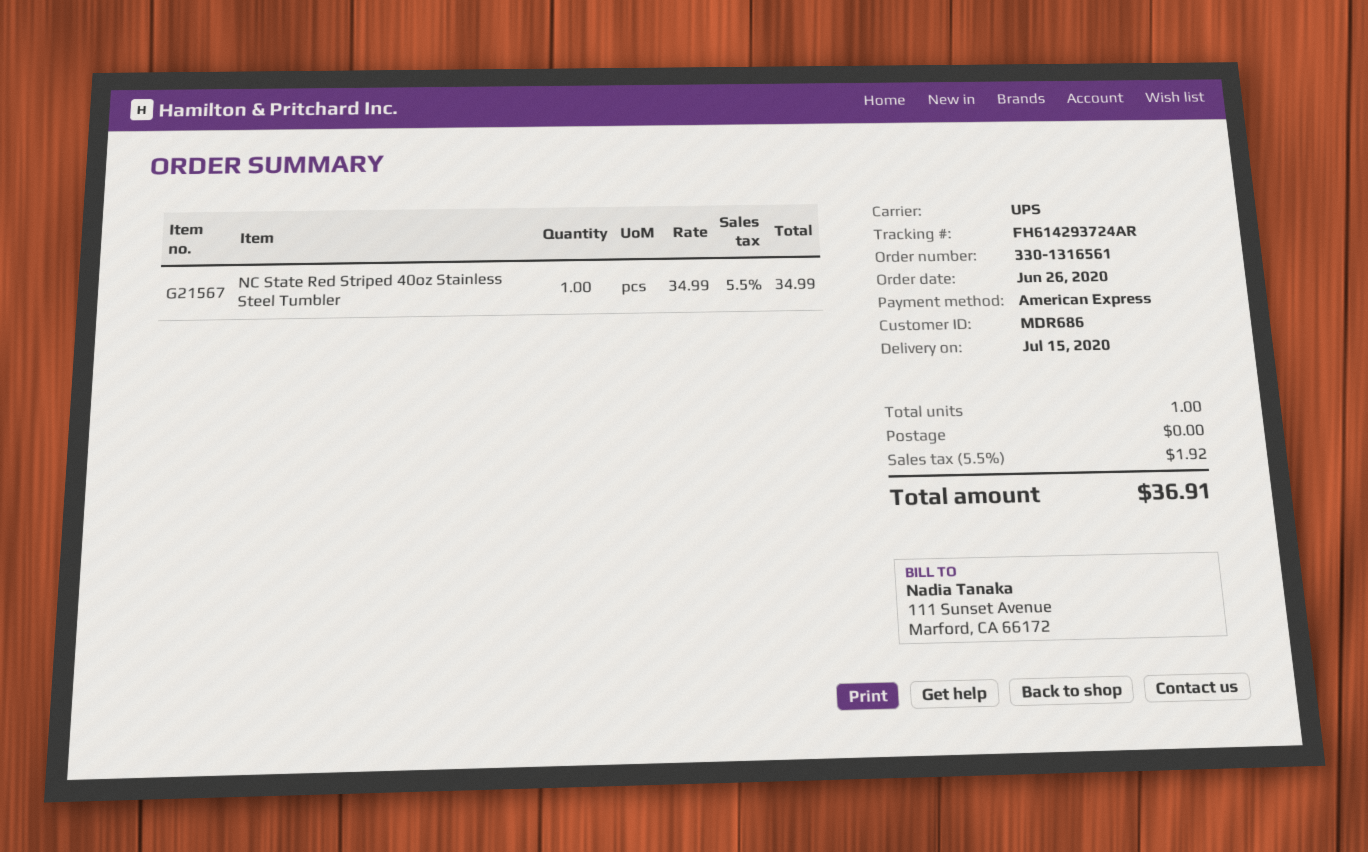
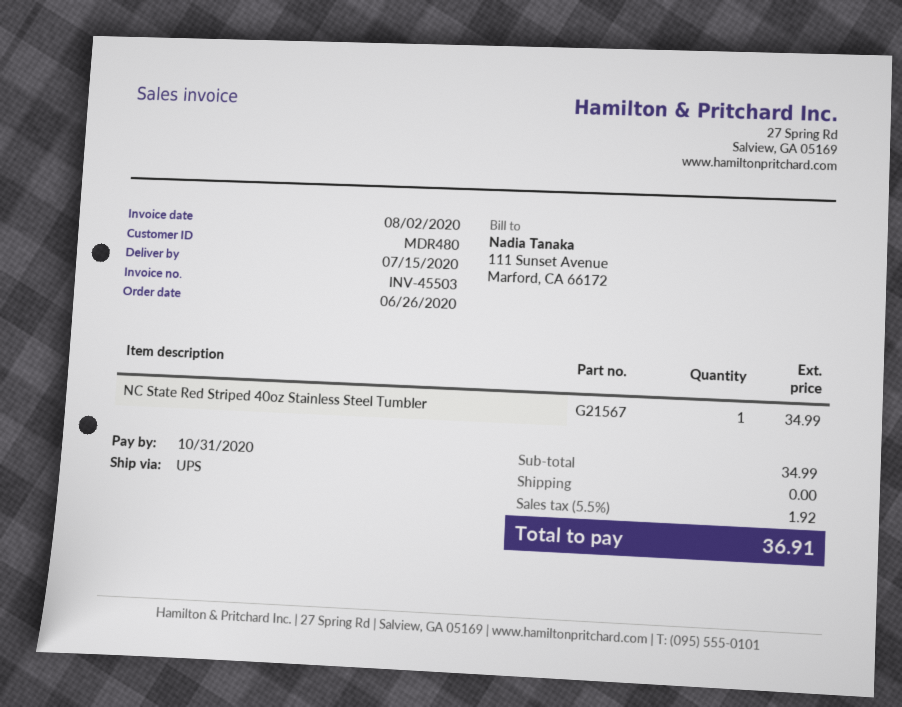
customer number: MDR686 -> MDR480

